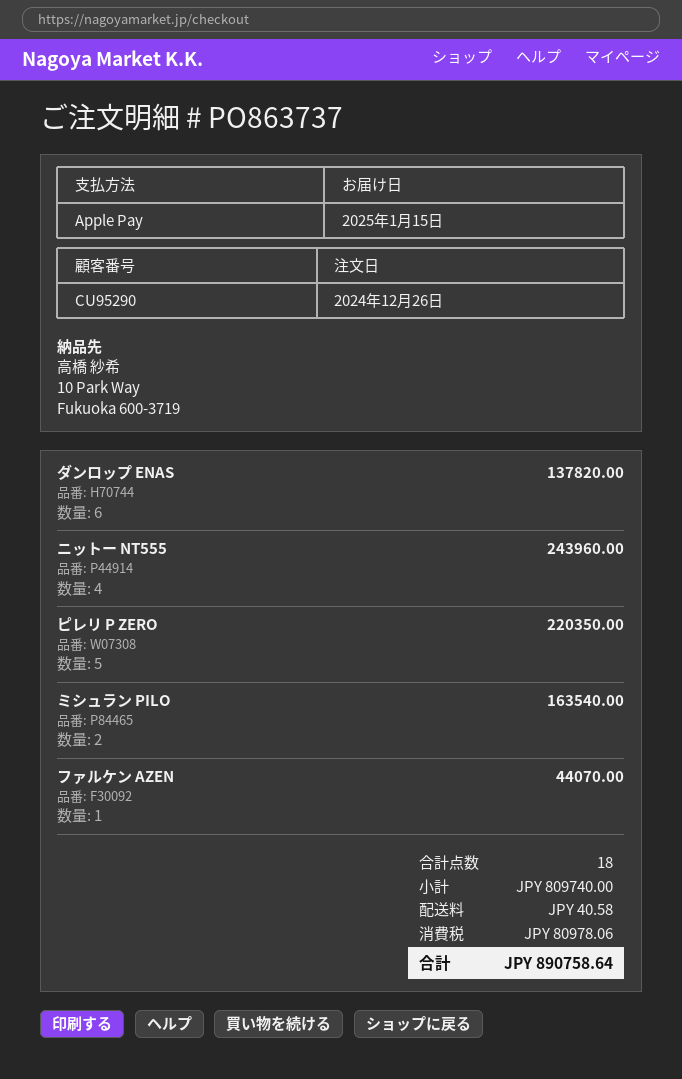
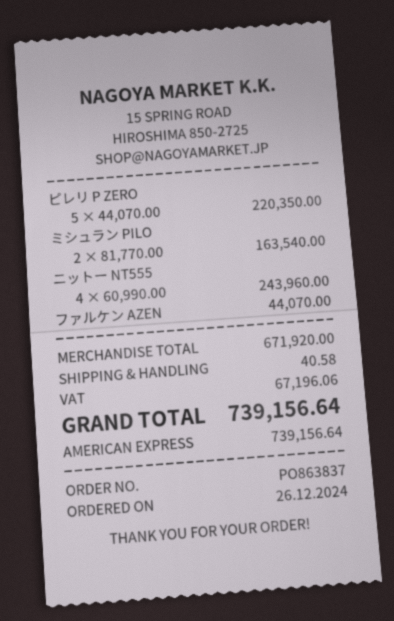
order number: PO863737 -> PO863837
payment method: Apple Pay -> American Express
ダンロップ ENAS: 6 for 137820.00 -> none
subtotal: 809740.00 -> 671920.00
tax: 80978.06 -> 67196.06
total: 890758.64 -> 739156.64

